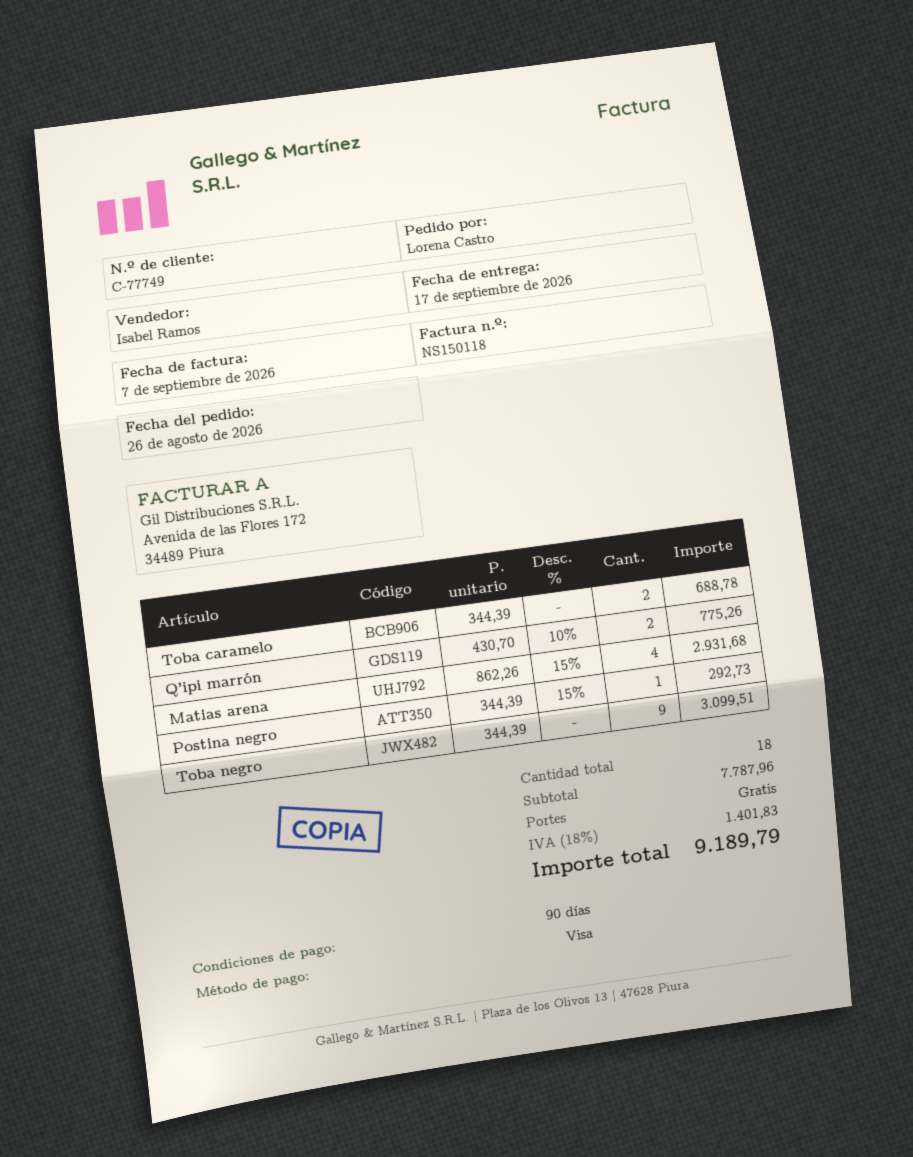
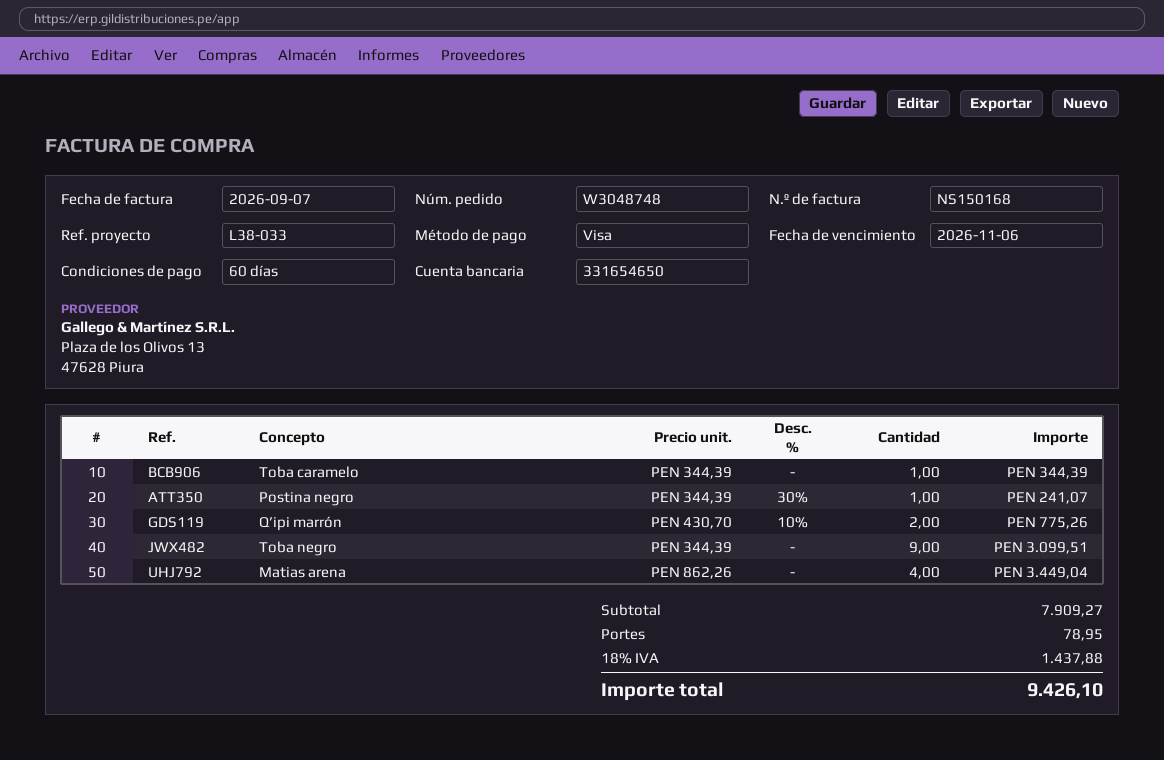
invoice number: NS150118 -> NS150168
payment terms: 90 days -> 60 days
Toba caramelo: 2 x 344.39 = 688.78 -> 1 x 344.39 = 344.39
Matias arena: 4 x 862.26 - 15% = 2931.68 -> 4 x 862.26 = 3449.04
Postina negro: 1 x 344.39 - 15% = 292.73 -> 1 x 344.39 - 30% = 241.07
subtotal: 7787.96 -> 7909.27
shipping: 0.00 -> 78.95
tax: 18% = 1401.83 -> 18% = 1437.88
total: 9189.79 -> 9426.10

